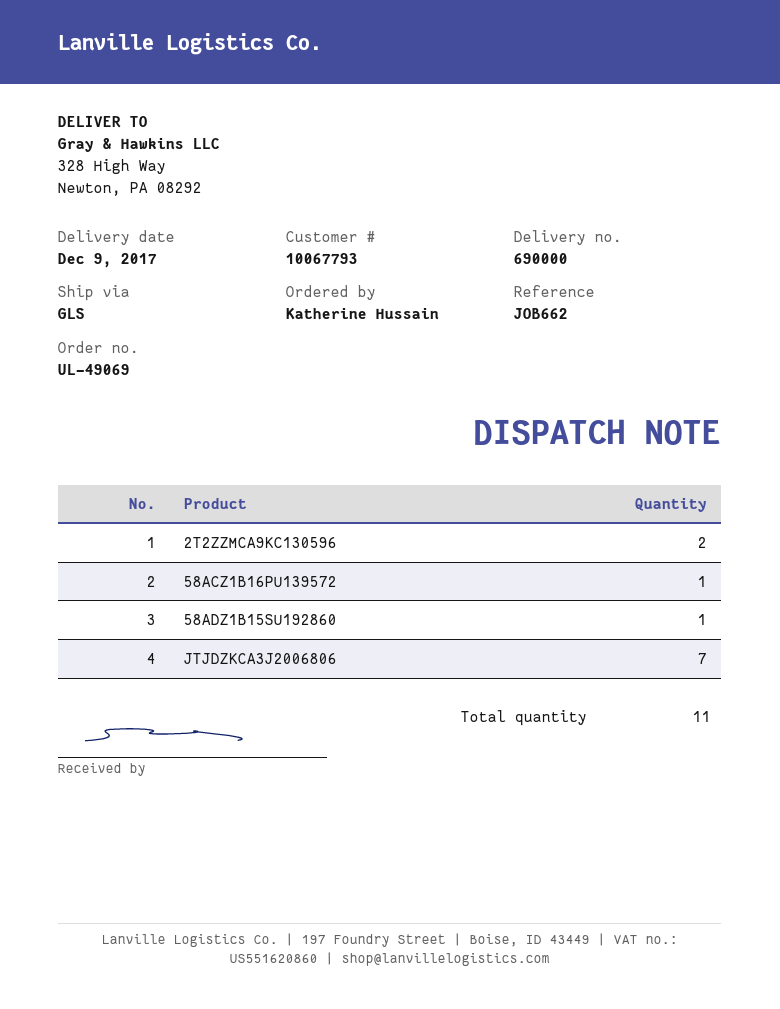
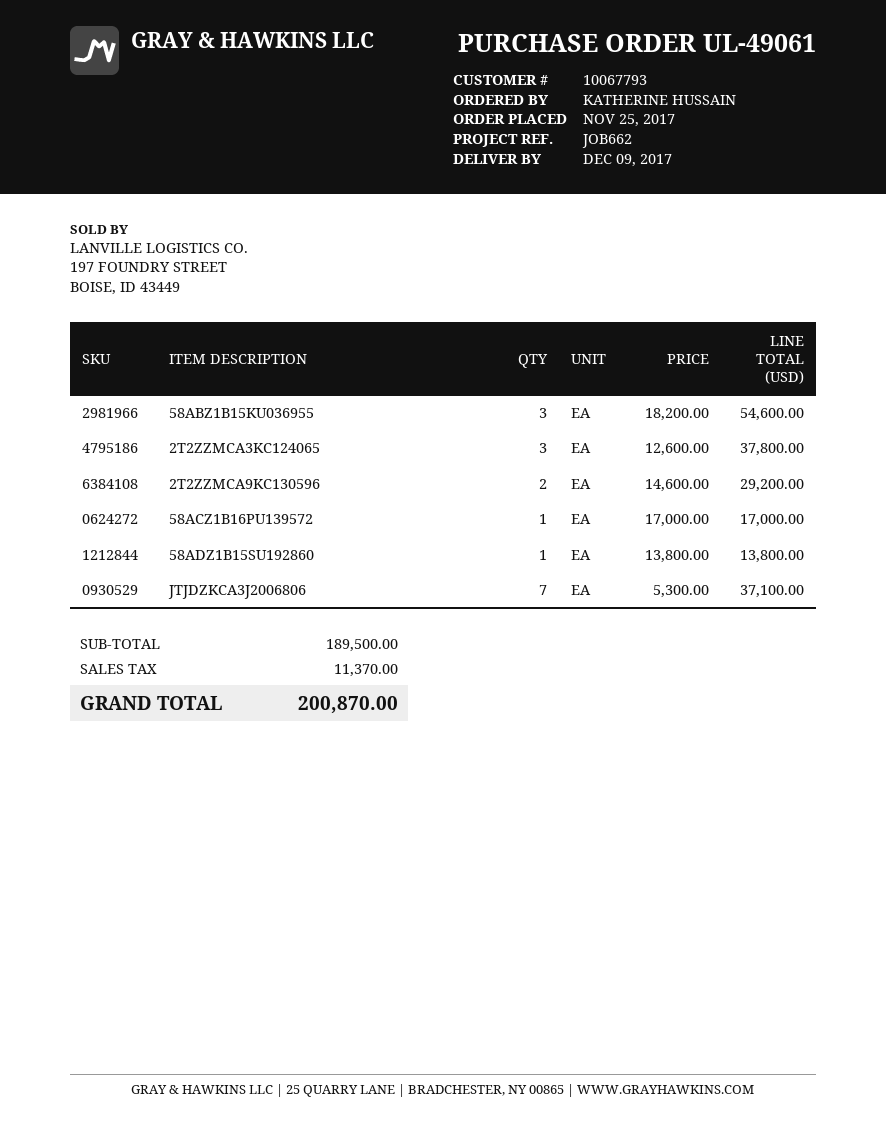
order number: UL-49069 -> UL-49061
58ABZ1B15KU036955: none -> 3
2T2ZZMCA3KC124065: none -> 3

